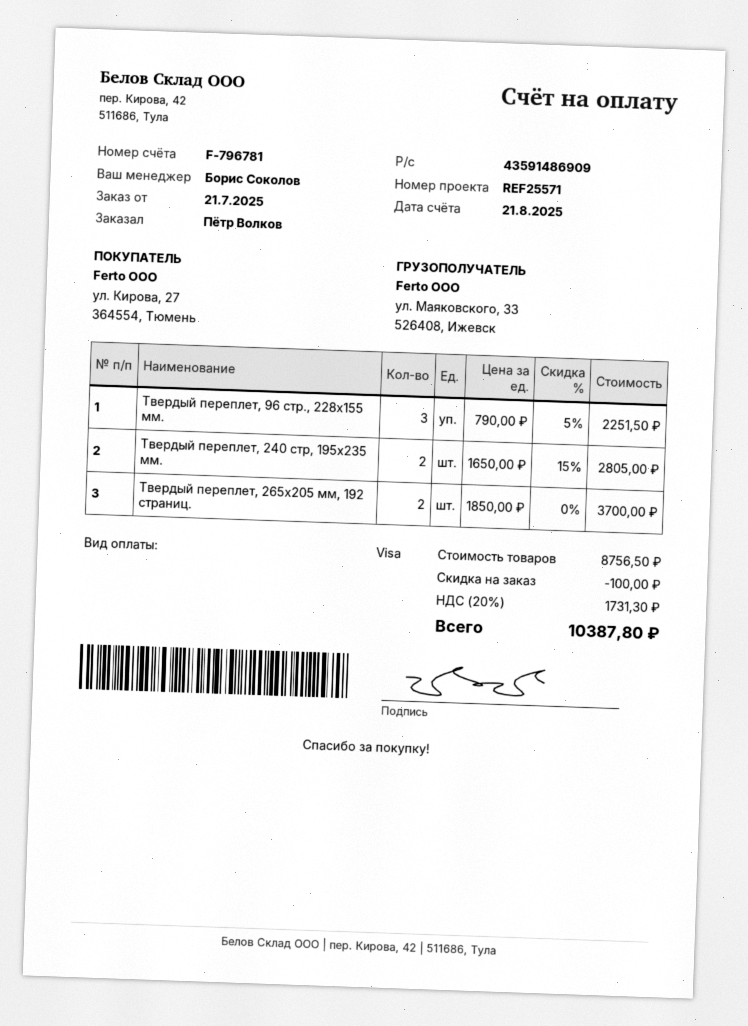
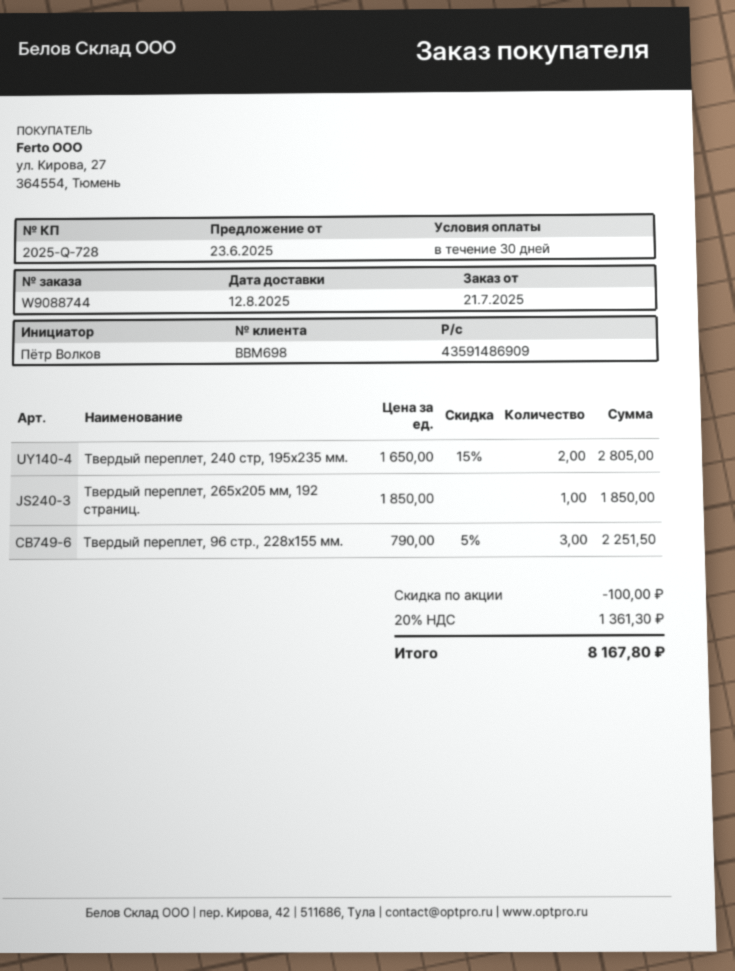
Твердый переплет, 265x205 мм, 192 страниц.: 2 x 1850.00 = 3700.00 -> 1 x 1850.00 = 1850.00
tax: 20% = 1731.30 -> 20% = 1361.30
total: 10387.80 -> 8167.80

